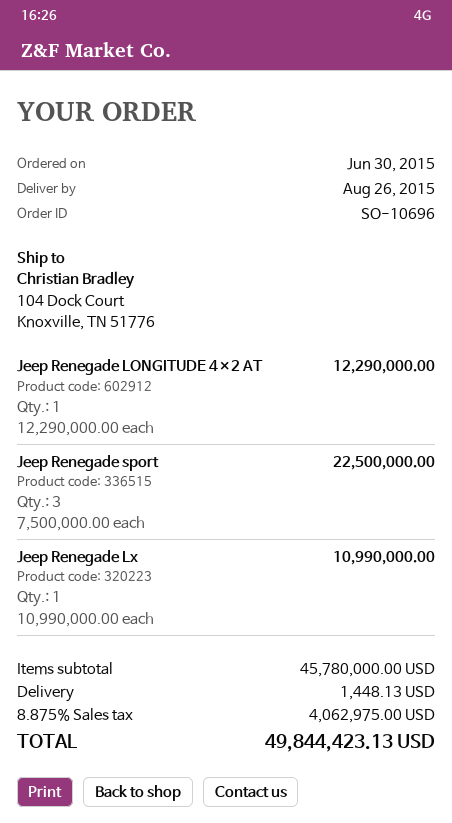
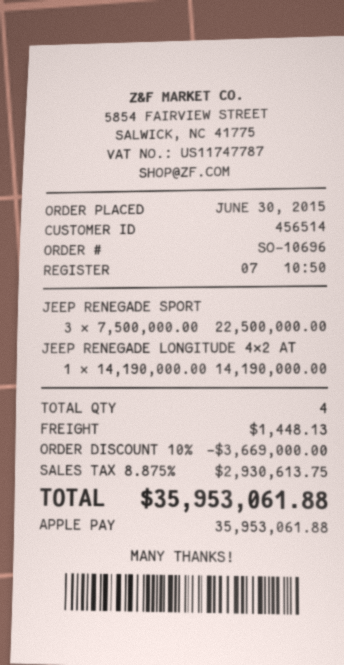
Jeep Renegade LONGITUDE 4×2 AT: 1 x 12290000.00 = 12290000.00 -> 1 x 14190000.00 = 14190000.00
Jeep Renegade Lx: 1 x 10990000.00 = 10990000.00 -> none
discount: none -> 10% = 3669000.00
tax: 8.875% = 4062975.00 -> 8.875% = 2930613.75
total: 49844423.13 -> 35953061.88

